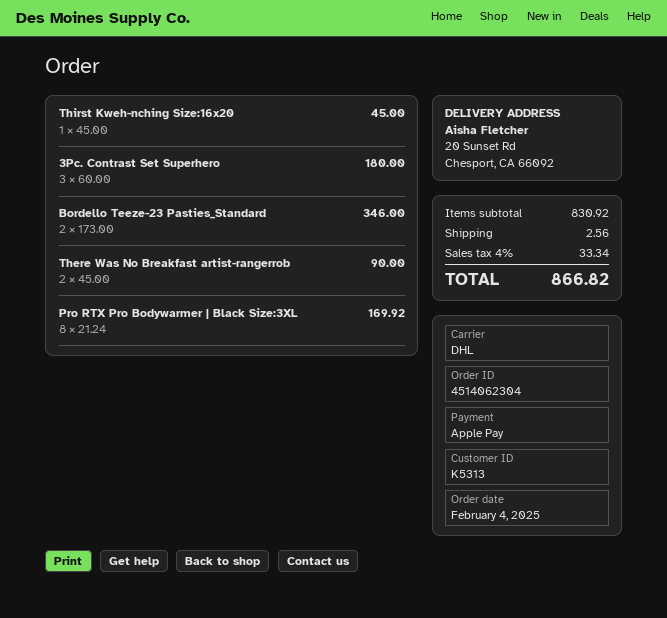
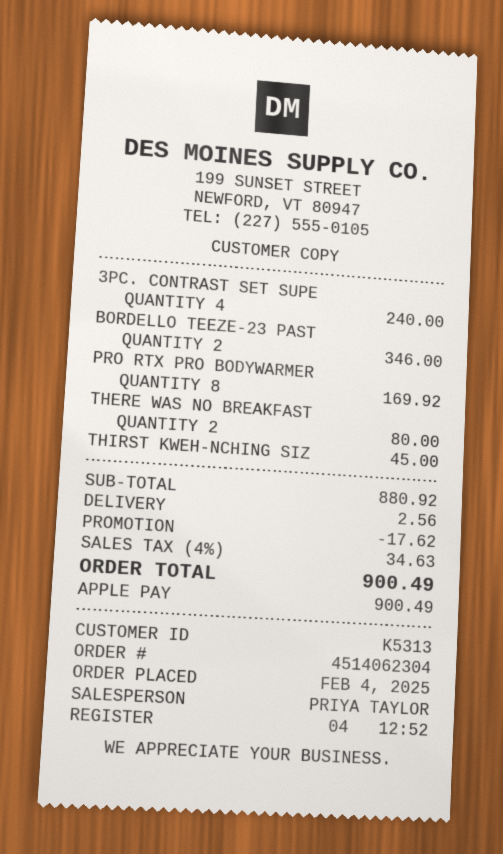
3Pc. Contrast Set Superhero: 3 for 180.00 -> 4 for 240.00
There Was No Breakfast artist-rangerrob: 2 for 90.00 -> 2 for 80.00
subtotal: 830.92 -> 880.92
discount: none -> 17.62
tax: 4% = 33.34 -> 4% = 34.63
total: 866.82 -> 900.49

